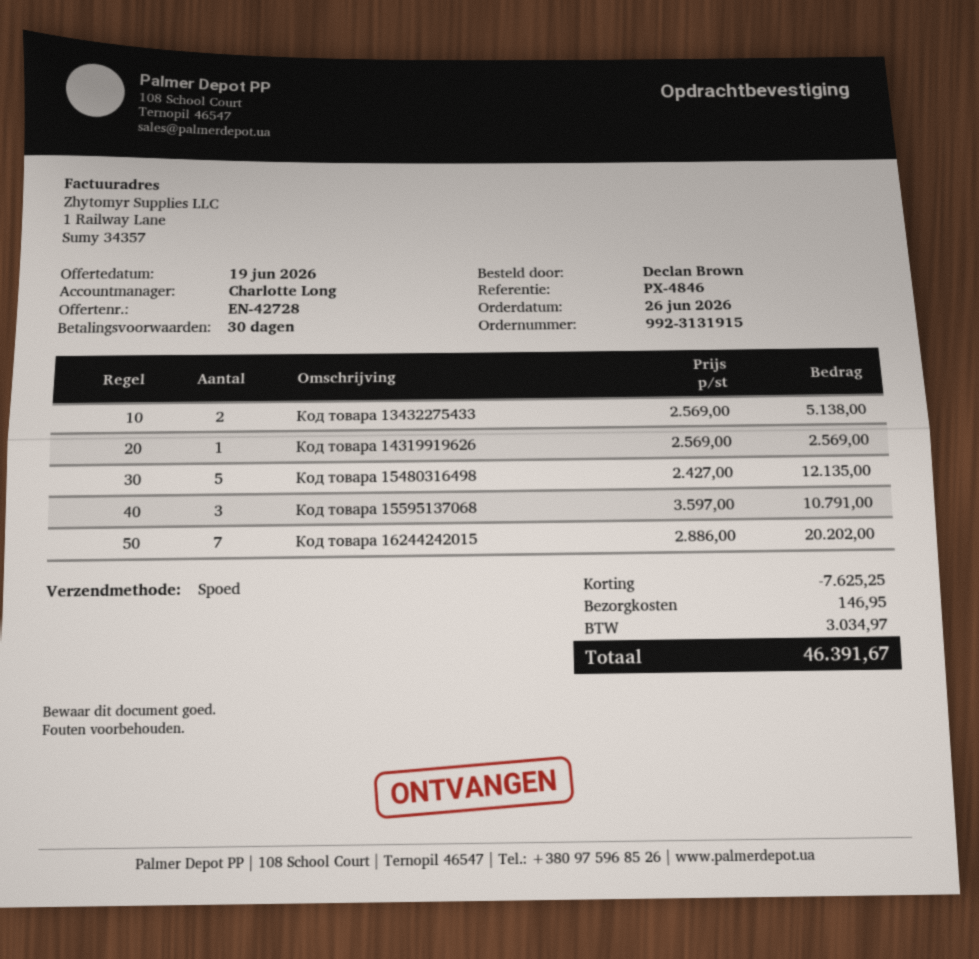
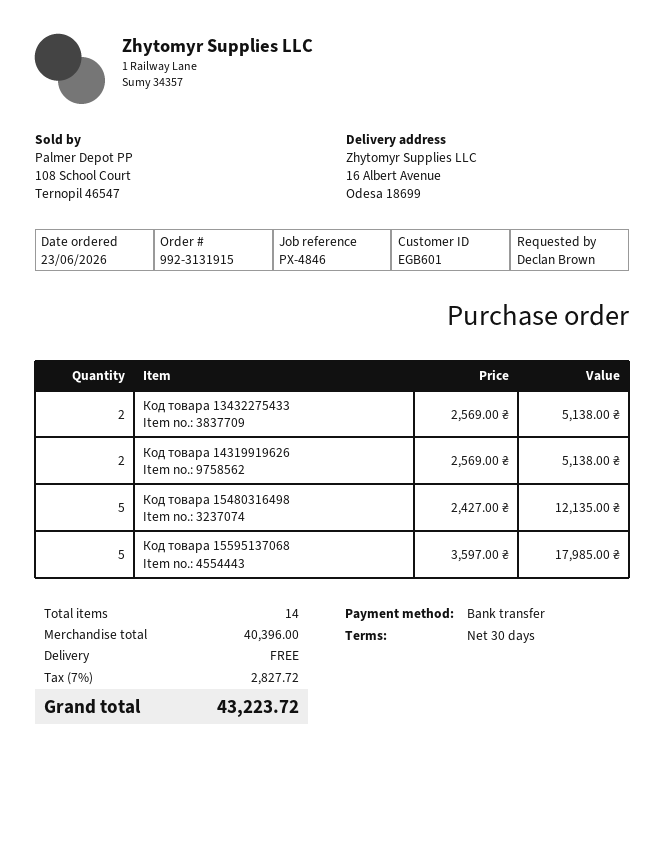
order date: 2026-06-26 -> 2026-06-23
Код товара 14319919626: 1 x 2569.00 = 2569.00 -> 2 x 2569.00 = 5138.00
Код товара 15595137068: 3 x 3597.00 = 10791.00 -> 5 x 3597.00 = 17985.00
Код товара 16244242015: 7 x 2886.00 = 20202.00 -> none
discount: 7625.25 -> none
shipping: 146.95 -> 0.00
tax: 3034.97 -> 2827.72
total: 46391.67 -> 43223.72

